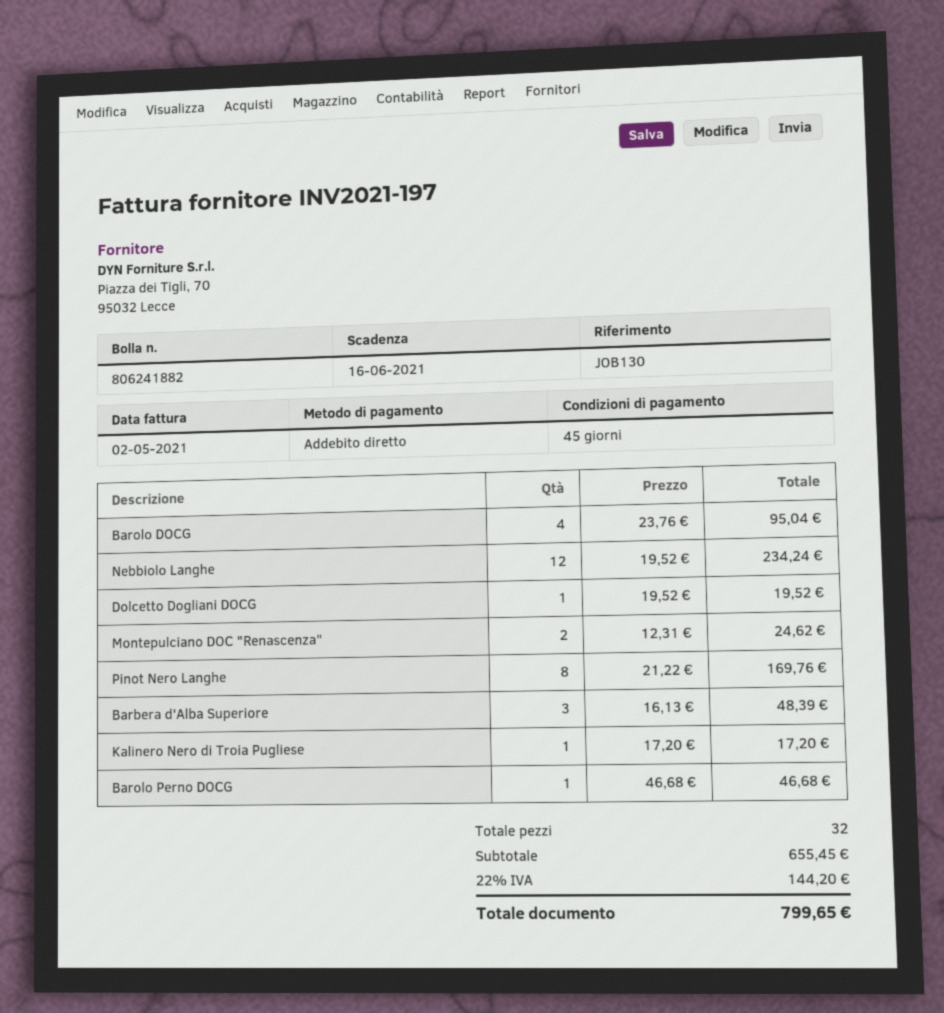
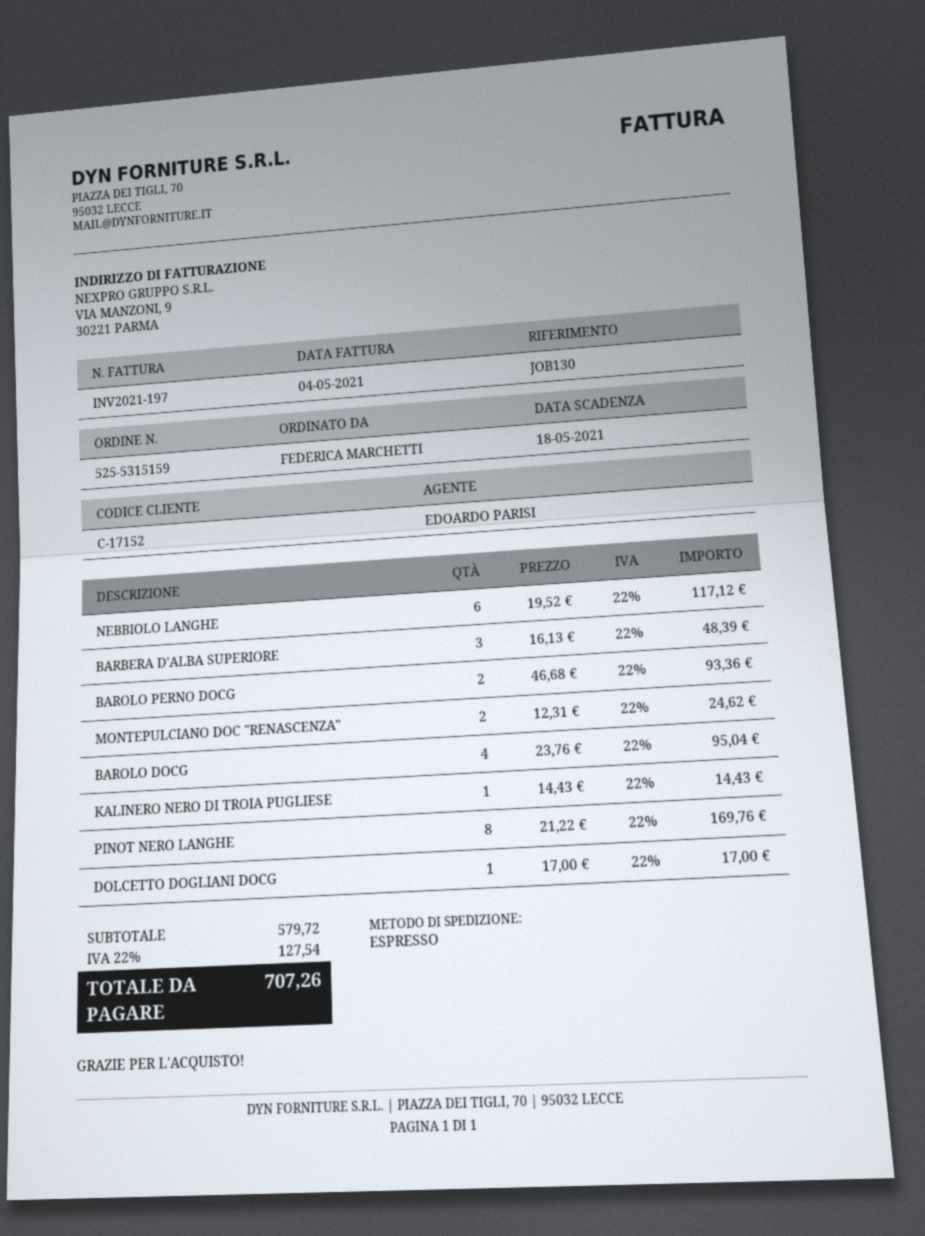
invoice date: 2021-05-02 -> 2021-05-04
due date: 2021-06-16 -> 2021-05-18
Nebbiolo Langhe: 12 x 19.52 = 234.24 -> 6 x 19.52 = 117.12
Dolcetto Dogliani DOCG: 1 x 19.52 = 19.52 -> 1 x 17.00 = 17.00
Kalinero Nero di Troia Pugliese: 1 x 17.20 = 17.20 -> 1 x 14.43 = 14.43
Barolo Perno DOCG: 1 x 46.68 = 46.68 -> 2 x 46.68 = 93.36
subtotal: 655.45 -> 579.72
tax: 22% = 144.20 -> 22% = 127.54
total: 799.65 -> 707.26

